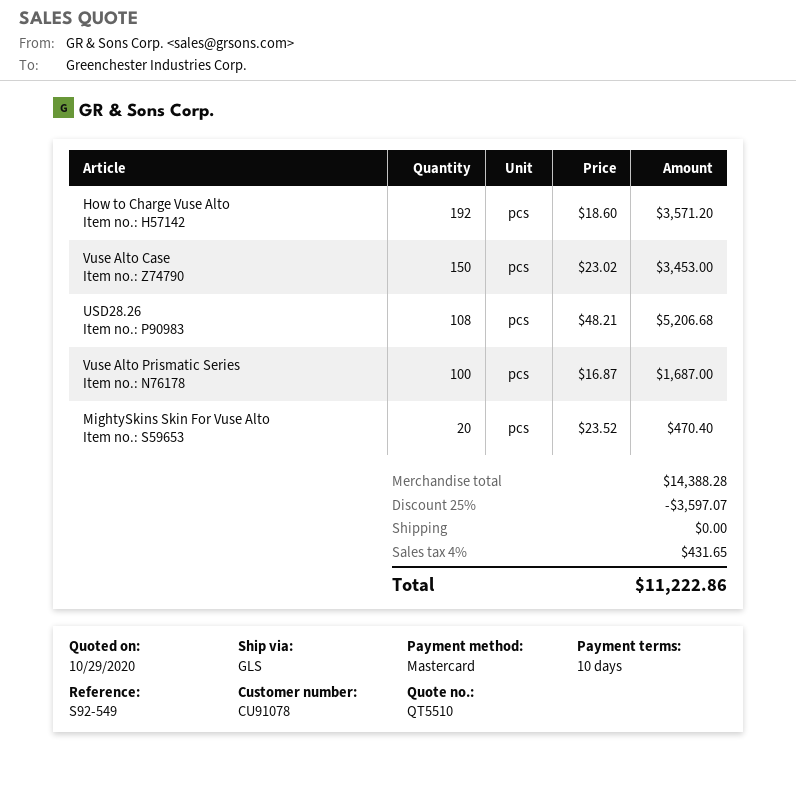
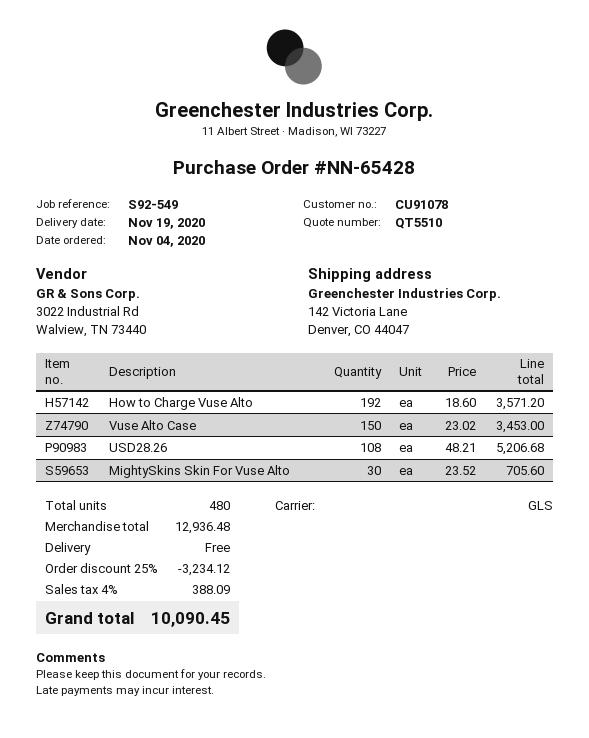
Vuse Alto Prismatic Series: 100 x 16.87 = 1687.00 -> none
MightySkins Skin For Vuse Alto: 20 x 23.52 = 470.40 -> 30 x 23.52 = 705.60
subtotal: 14388.28 -> 12936.48
discount: 25% = 3597.07 -> 25% = 3234.12
tax: 4% = 431.65 -> 4% = 388.09
total: 11222.86 -> 10090.45

